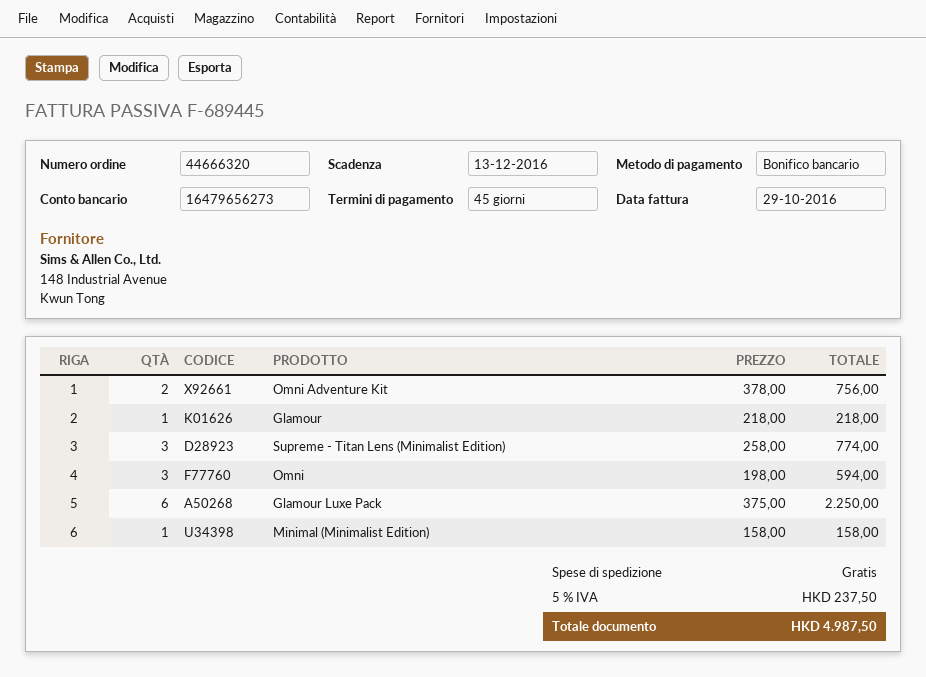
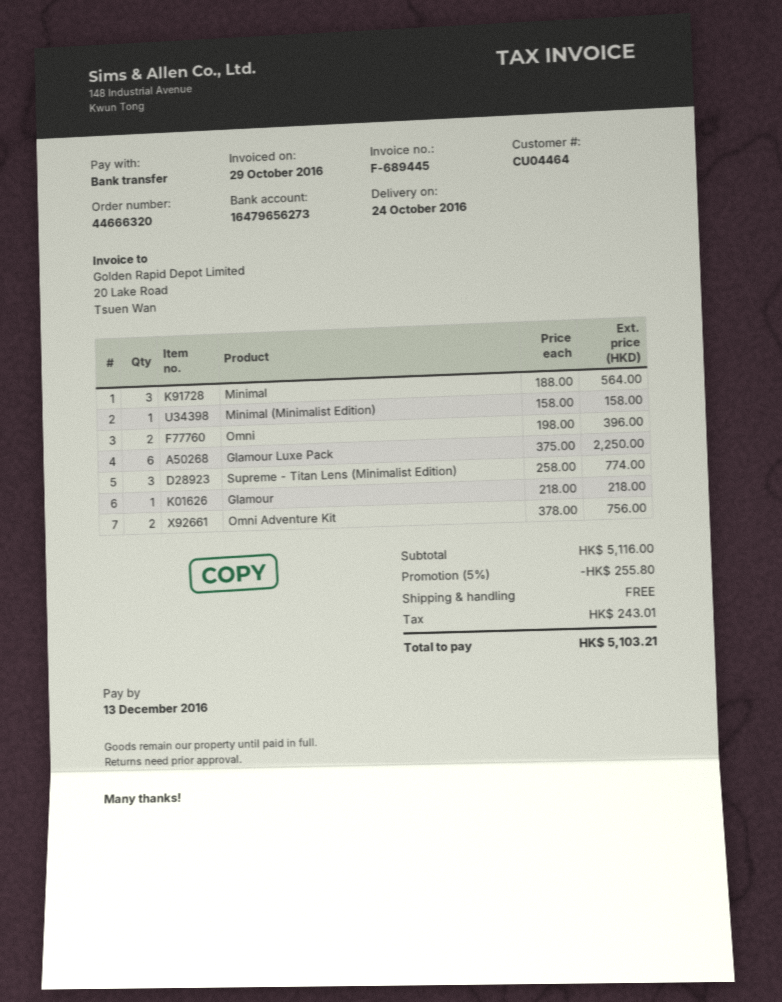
Omni: 3 x 198.00 = 594.00 -> 2 x 198.00 = 396.00
Minimal: none -> 3 x 188.00 = 564.00
discount: none -> 5% = 255.80
tax: 237.50 -> 243.01
total: 4987.50 -> 5103.21

